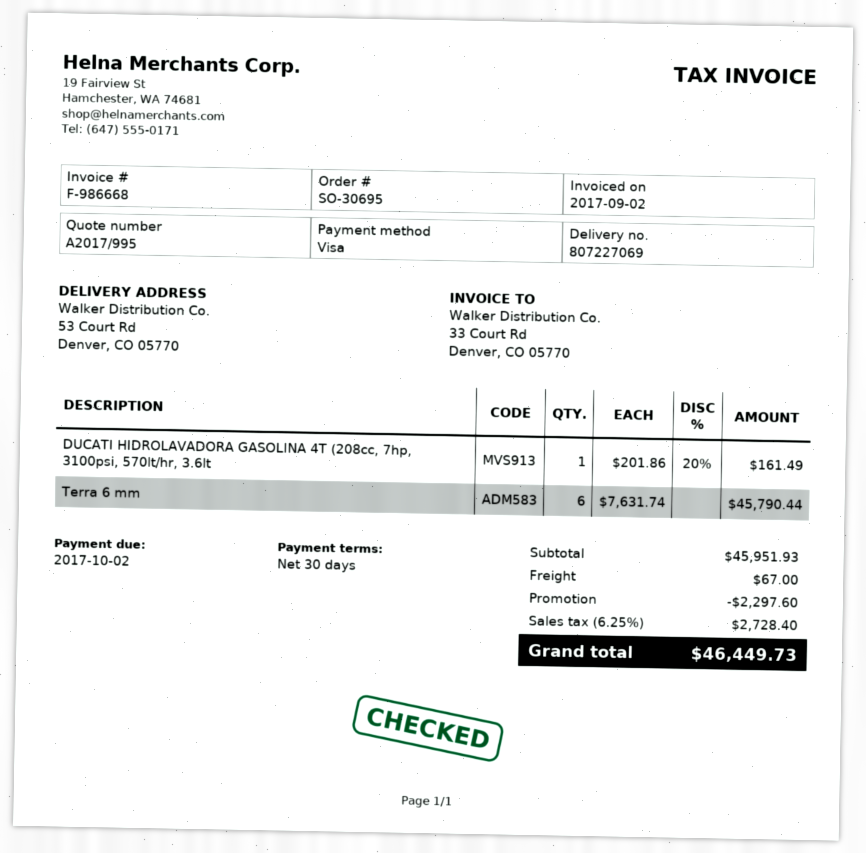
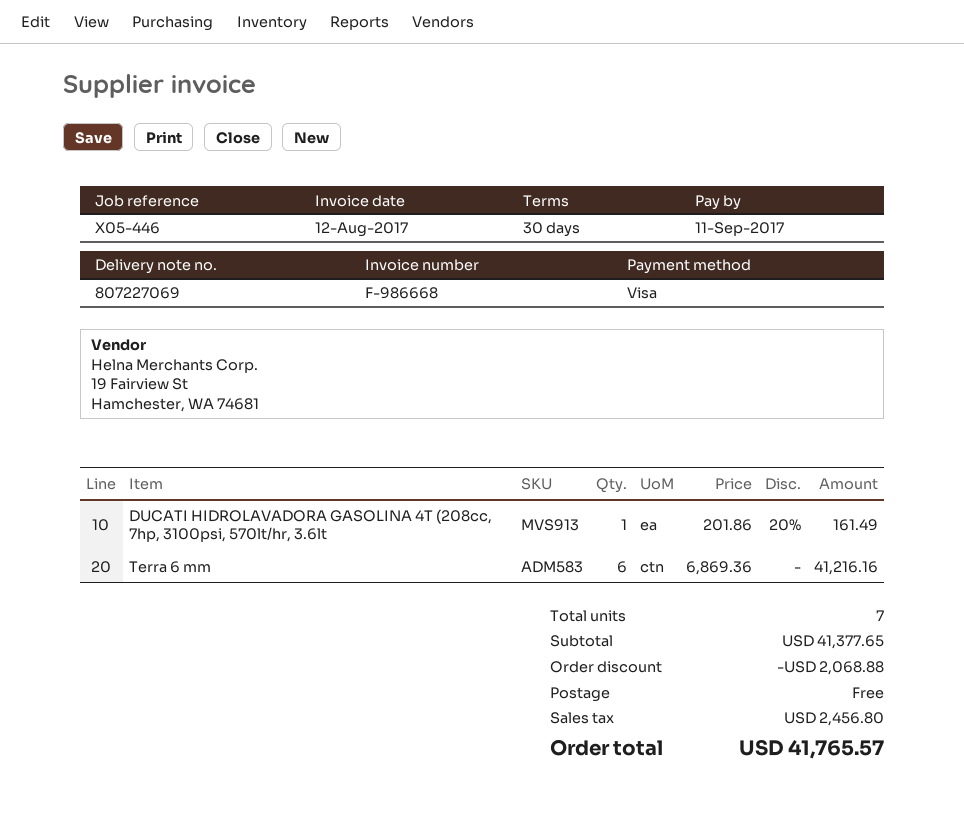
invoice date: 2017-09-02 -> 2017-08-12
due date: 2017-10-02 -> 2017-09-11
Terra 6 mm: 6 x 7631.74 = 45790.44 -> 6 x 6869.36 = 41216.16
subtotal: 45951.93 -> 41377.65
discount: 2297.60 -> 2068.88
shipping: 67.00 -> 0.00
tax: 2728.40 -> 2456.80
total: 46449.73 -> 41765.57

